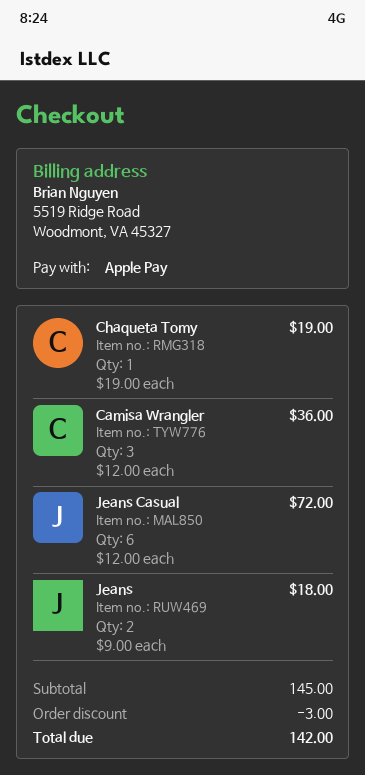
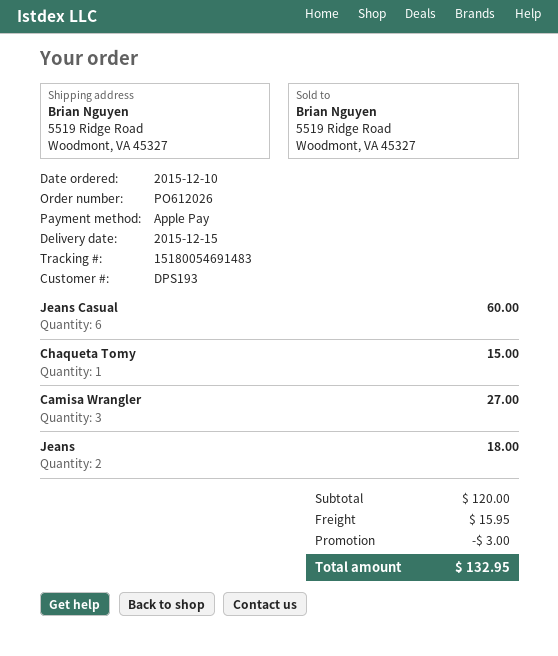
Chaqueta Tomy: 1 for 19.00 -> 1 for 15.00
Camisa Wrangler: 3 for 36.00 -> 3 for 27.00
Jeans Casual: 6 for 72.00 -> 6 for 60.00
subtotal: 145.00 -> 120.00
shipping: none -> 15.95
total: 142.00 -> 132.95

